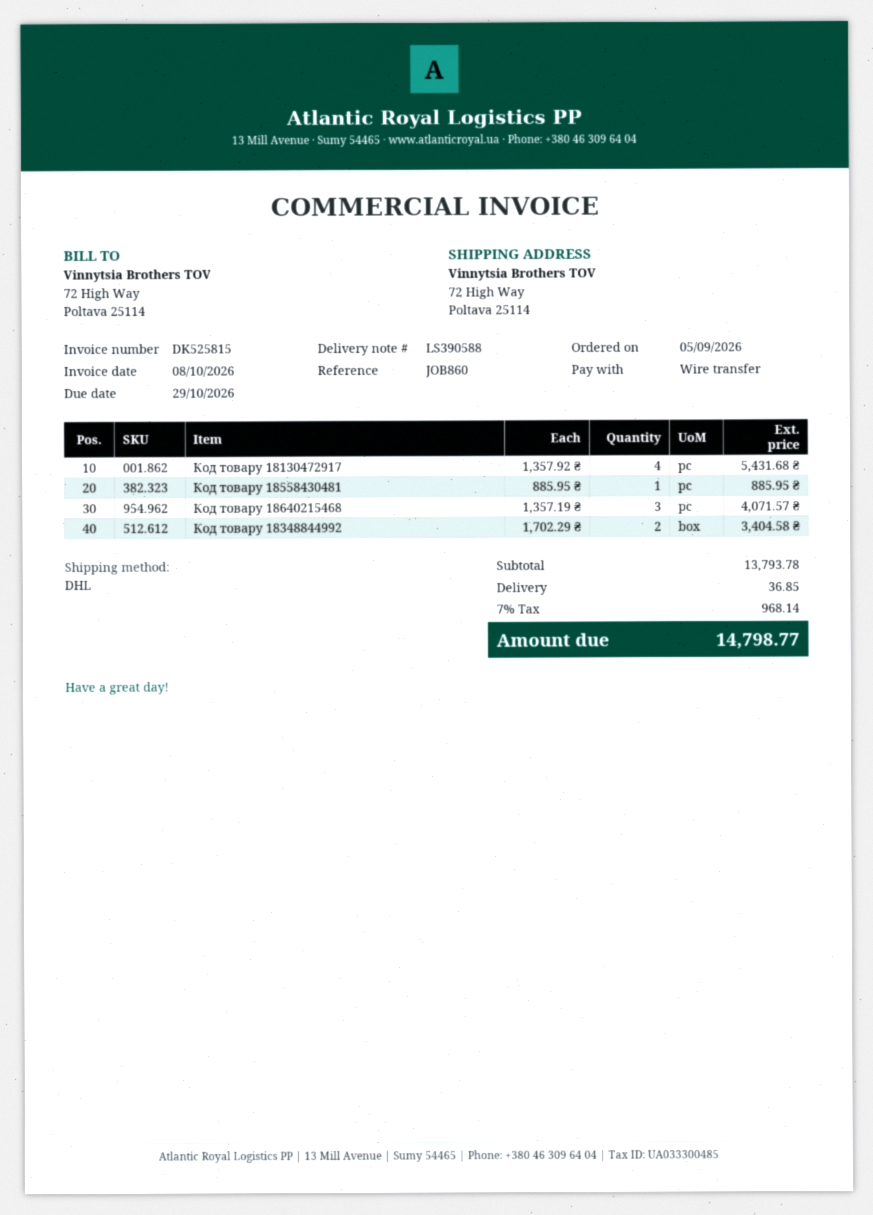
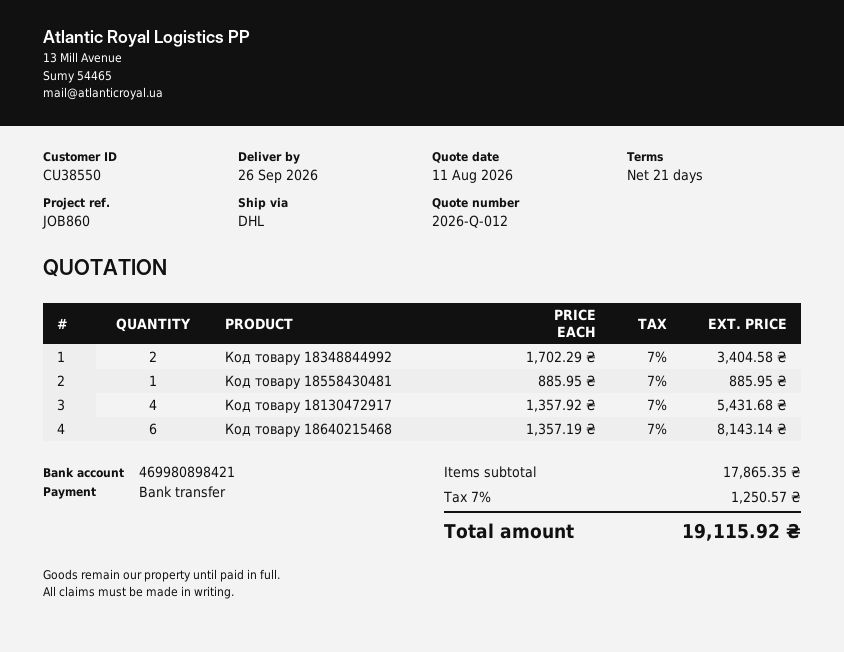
Код товару 18640215468: 3 x 1357.19 = 4071.57 -> 6 x 1357.19 = 8143.14
subtotal: 13793.78 -> 17865.35
shipping: 36.85 -> none
tax: 7% = 968.14 -> 7% = 1250.57
total: 14798.77 -> 19115.92

